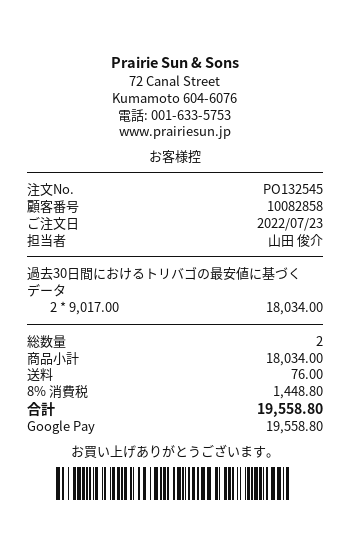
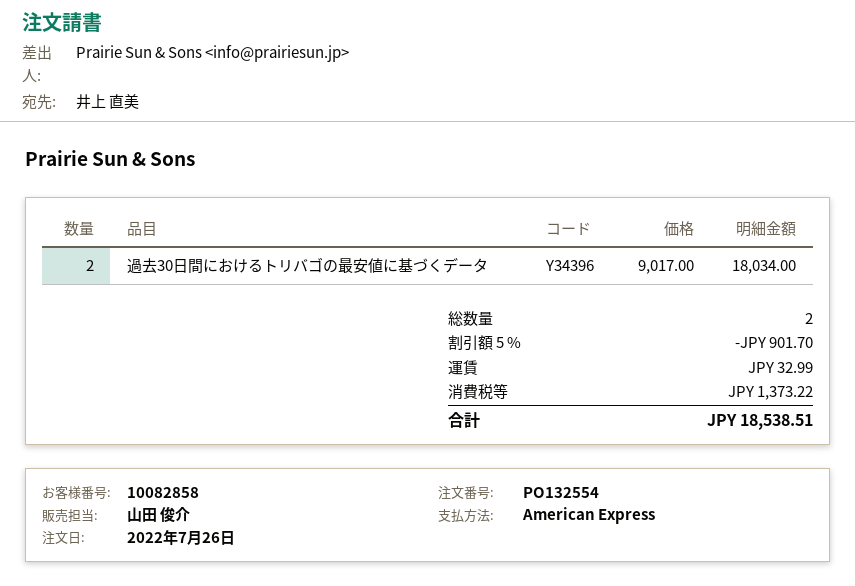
order number: PO132545 -> PO132554
order date: 2022-07-23 -> 2022-07-26
payment method: Google Pay -> American Express
discount: none -> 5% = 901.70
shipping: 76.00 -> 32.99
tax: 1448.80 -> 1373.22
total: 19558.80 -> 18538.51

